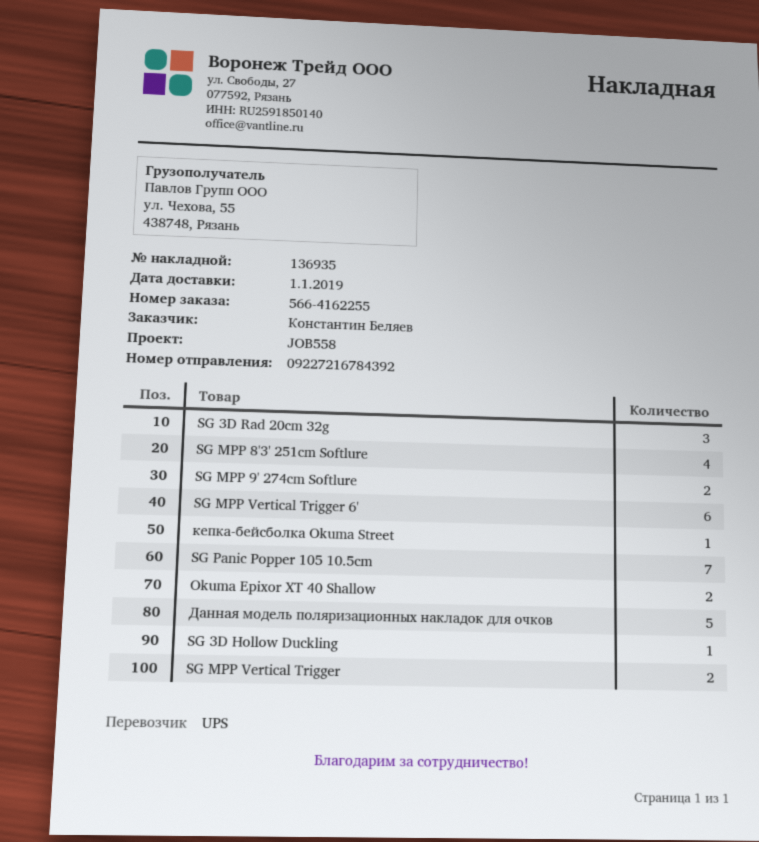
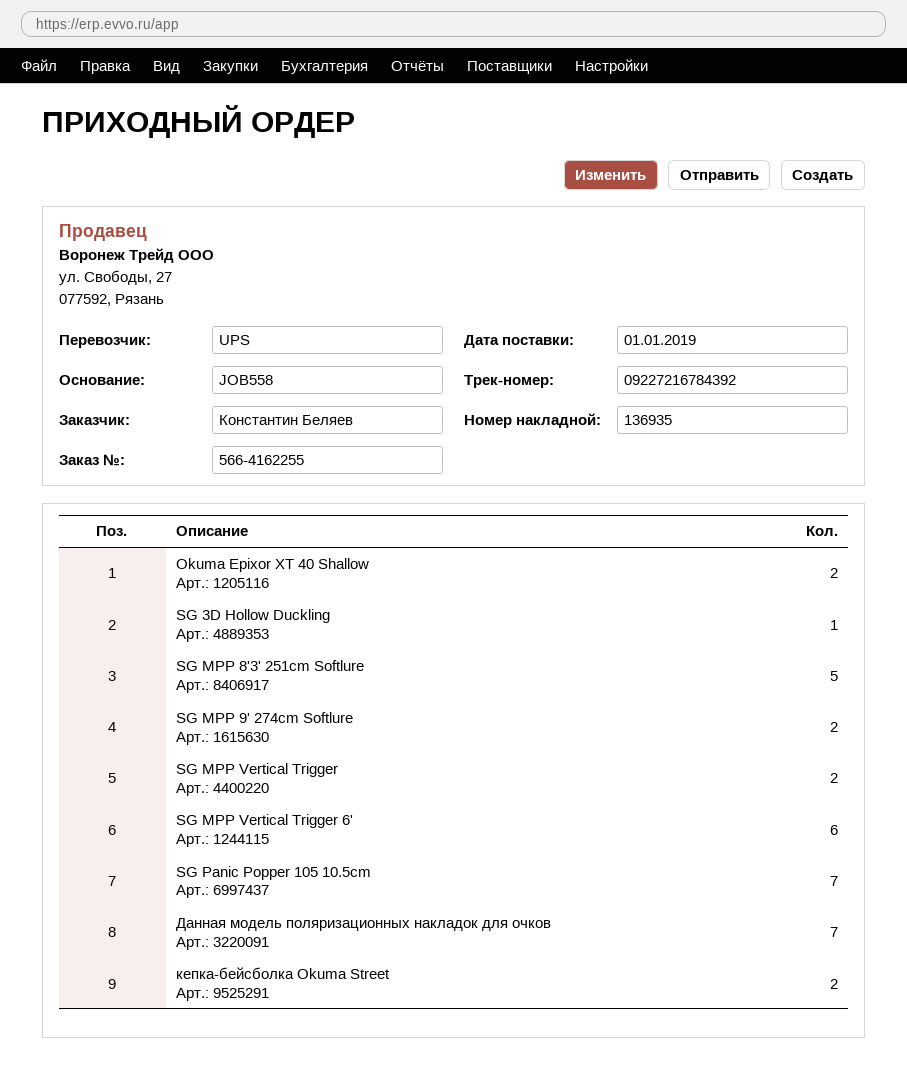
SG 3D Rad 20cm 32g: 3 -> none
SG MPP 8'3' 251cm Softlure: 4 -> 5
кепка-бейсболка Okuma Street: 1 -> 2
Данная модель поляризационных накладок для очков: 5 -> 7

